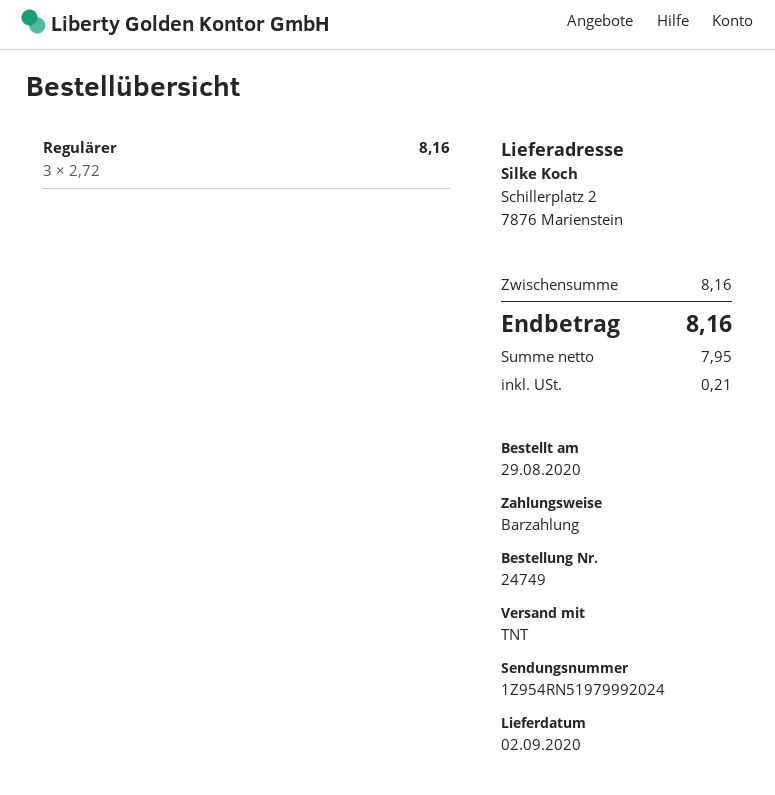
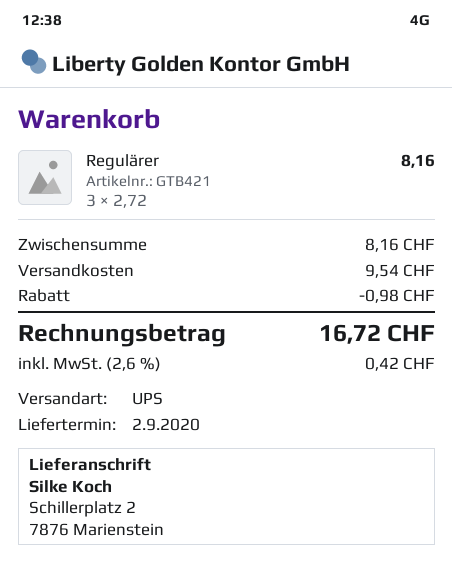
shipping method: TNT -> UPS
discount: none -> 0.98
shipping: none -> 9.54
tax: 0.21 -> 0.42
total: 8.16 -> 16.72

